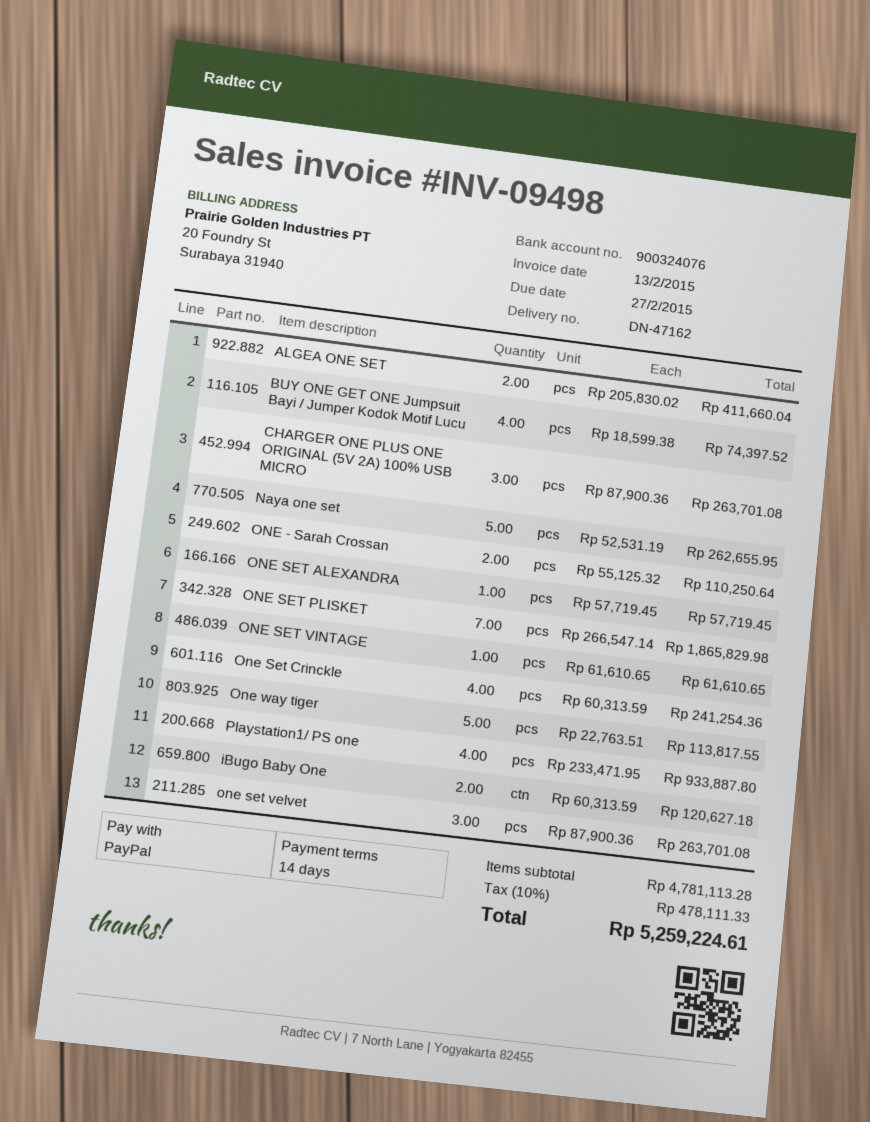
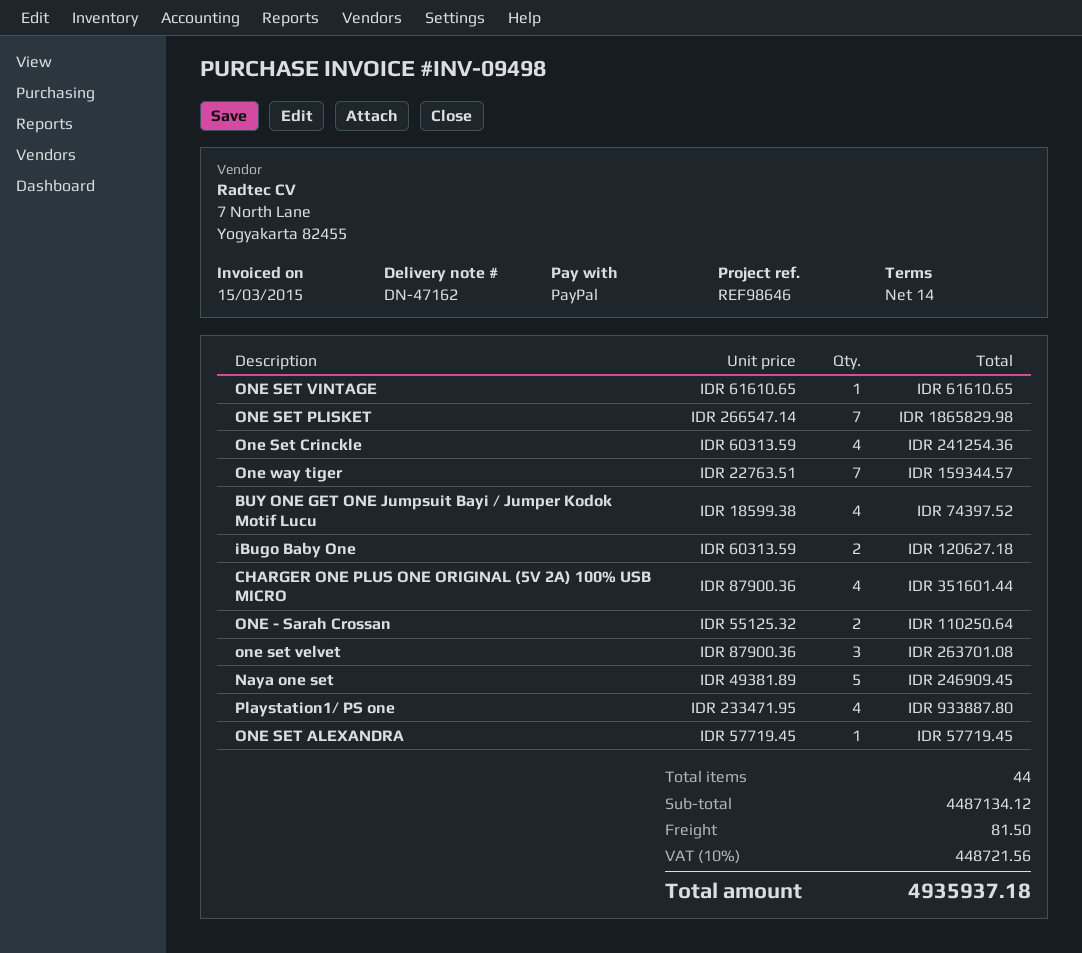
invoice date: 2015-02-13 -> 2015-03-15
ALGEA ONE SET: 2 x 205830.02 = 411660.04 -> none
CHARGER ONE PLUS ONE ORIGINAL (5V 2A) 100% USB MICRO: 3 x 87900.36 = 263701.08 -> 4 x 87900.36 = 351601.44
Naya one set: 5 x 52531.19 = 262655.95 -> 5 x 49381.89 = 246909.45
One way tiger: 5 x 22763.51 = 113817.55 -> 7 x 22763.51 = 159344.57
subtotal: 4781113.28 -> 4487134.12
shipping: none -> 81.50
tax: 10% = 478111.33 -> 10% = 448721.56
total: 5259224.61 -> 4935937.18

